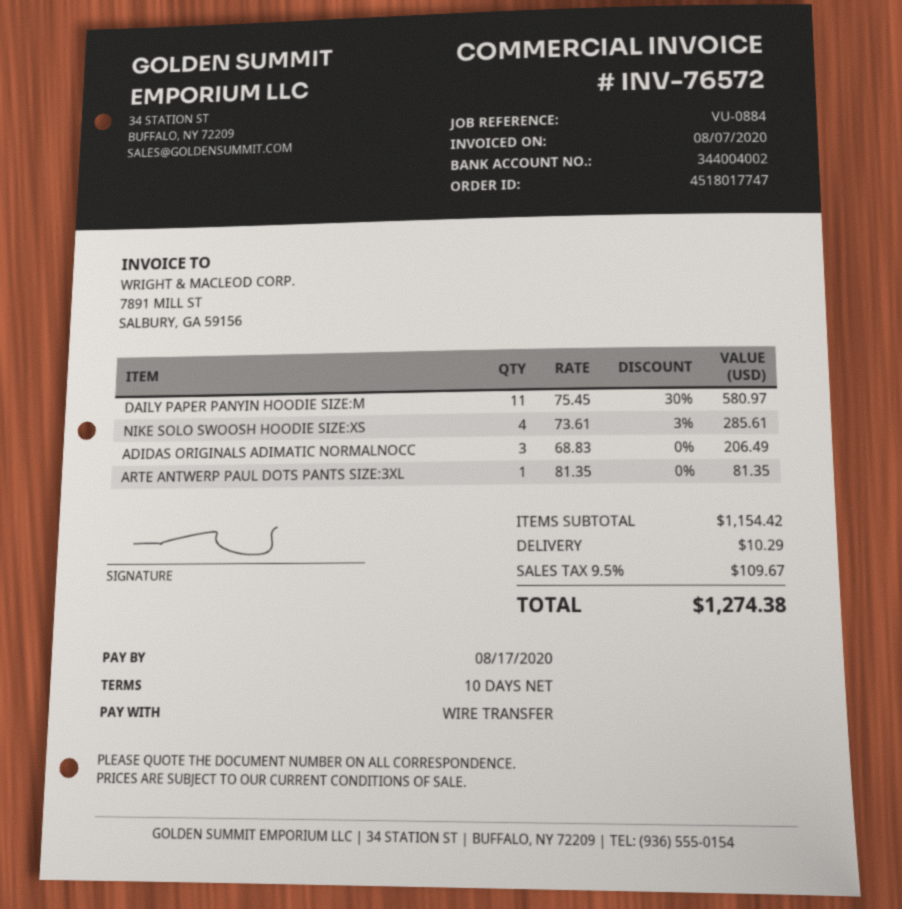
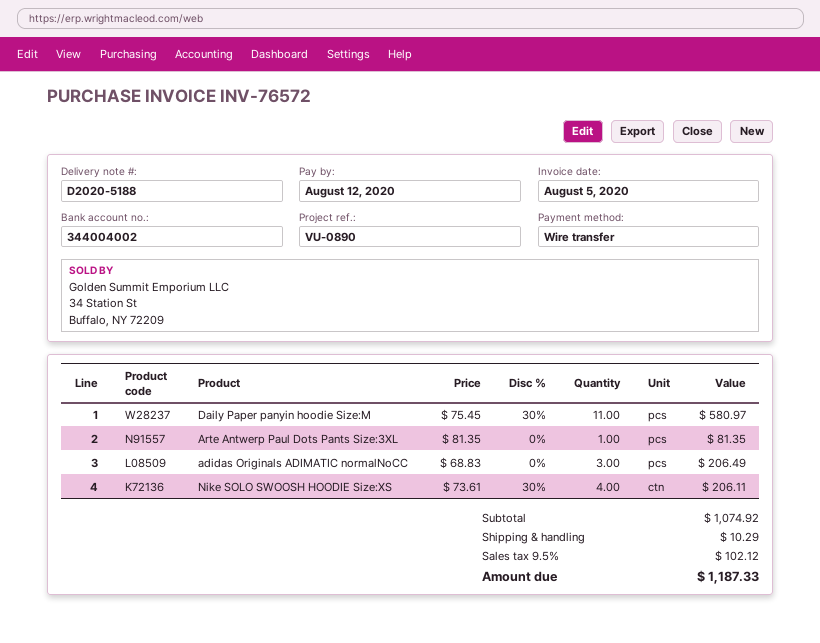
invoice date: 2020-08-07 -> 2020-08-05
due date: 2020-08-17 -> 2020-08-12
reference: VU-0884 -> VU-0890
NIKE SOLO SWOOSH HOODIE SIZE:XS: 4 x 73.61 - 3% = 285.61 -> 4 x 73.61 - 30% = 206.11
subtotal: 1154.42 -> 1074.92
tax: 9.5% = 109.67 -> 9.5% = 102.12
total: 1274.38 -> 1187.33

